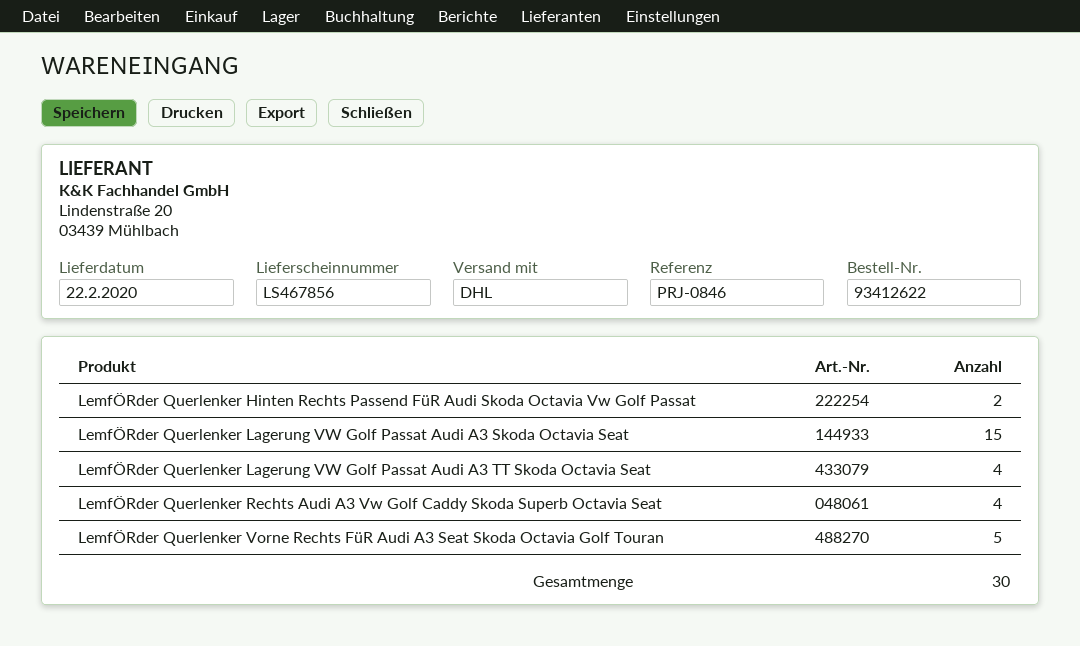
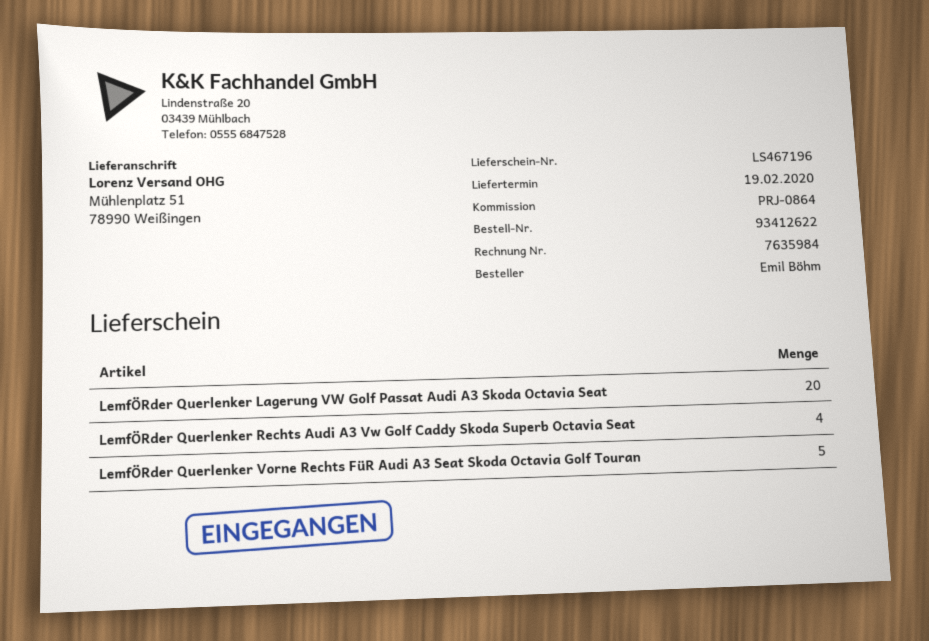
delivery note number: LS467856 -> LS467196
delivery date: 2020-02-22 -> 2020-02-19
reference: PRJ-0846 -> PRJ-0864
LemfÖRder Querlenker Hinten Rechts Passend FüR Audi Skoda Octavia Vw Golf Passat: 2 -> none
LemfÖRder Querlenker Lagerung VW Golf Passat Audi A3 Skoda Octavia Seat: 15 -> 20
LemfÖRder Querlenker Lagerung VW Golf Passat Audi A3 TT Skoda Octavia Seat: 4 -> none

